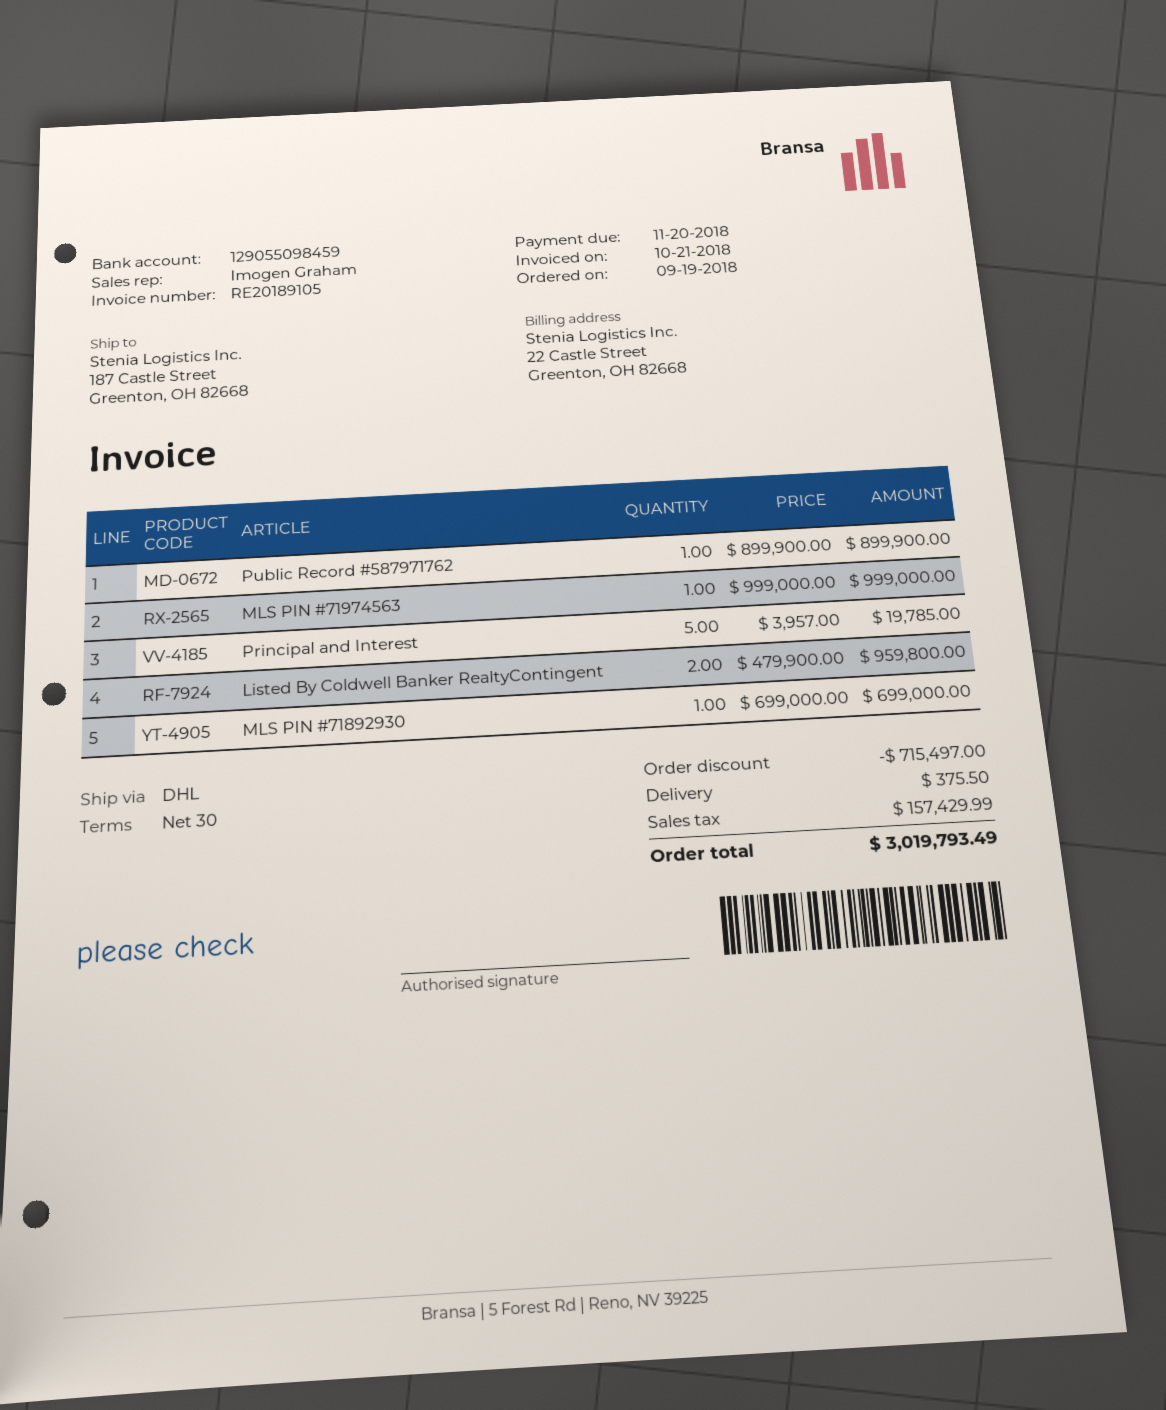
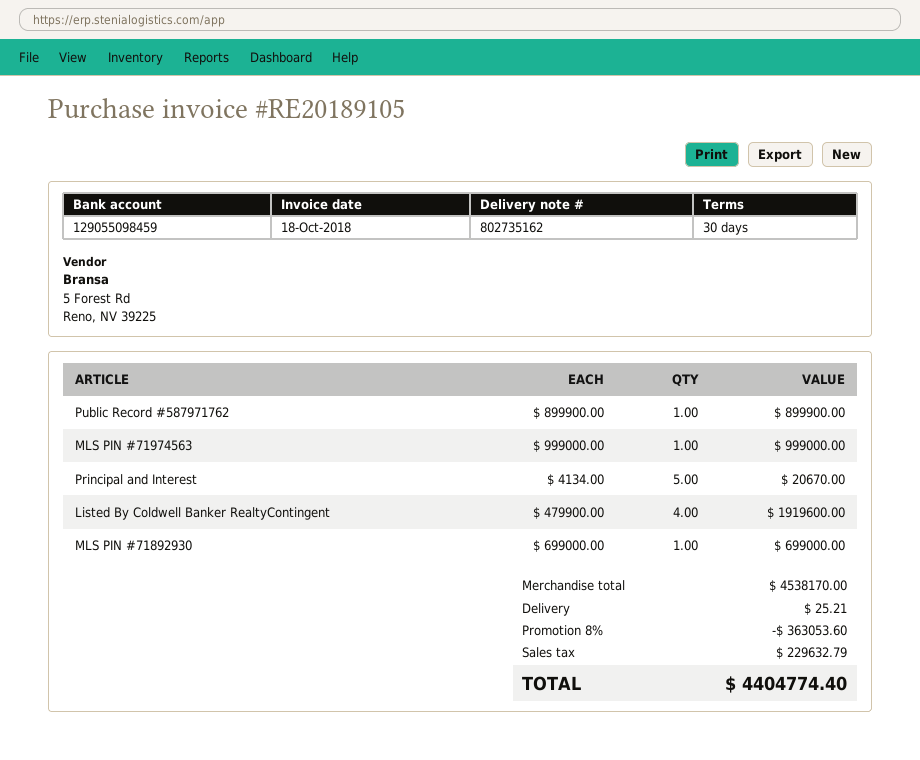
invoice date: 2018-10-21 -> 2018-10-18
Principal and Interest: 5 x 3957.00 = 19785.00 -> 5 x 4134.00 = 20670.00
Listed By Coldwell Banker RealtyContingent: 2 x 479900.00 = 959800.00 -> 4 x 479900.00 = 1919600.00
discount: 715497.00 -> 363053.60
shipping: 375.50 -> 25.21
tax: 157429.99 -> 229632.79
total: 3019793.49 -> 4404774.40

